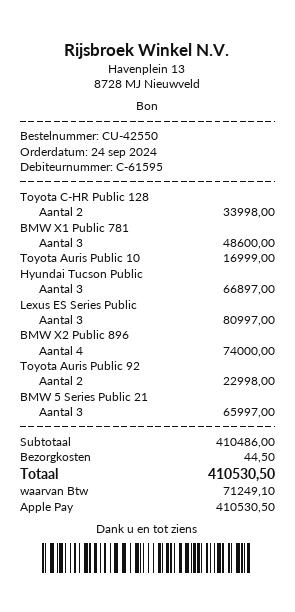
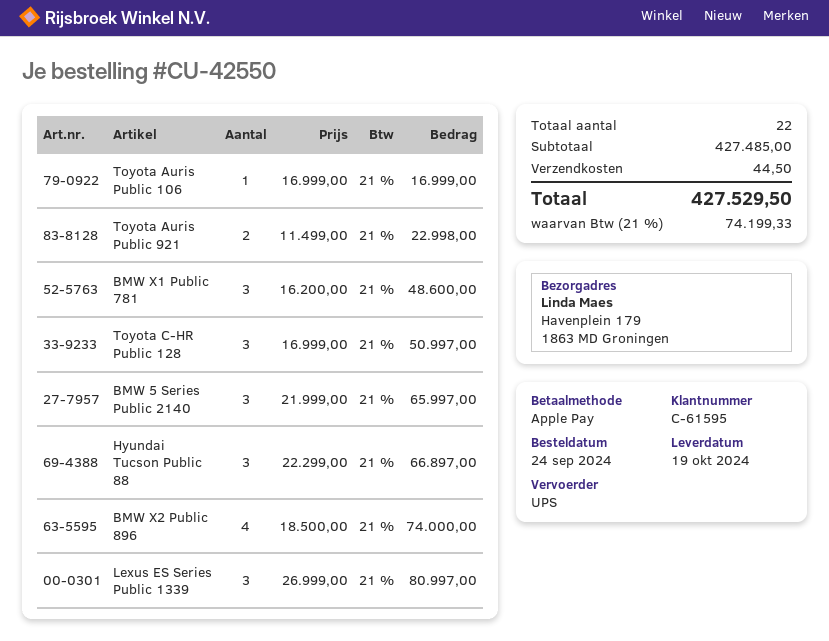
Toyota C-HR Public 128: 2 for 33998.00 -> 3 for 50997.00
subtotal: 410486.00 -> 427485.00
tax: 71249.10 -> 74199.33
total: 410530.50 -> 427529.50

